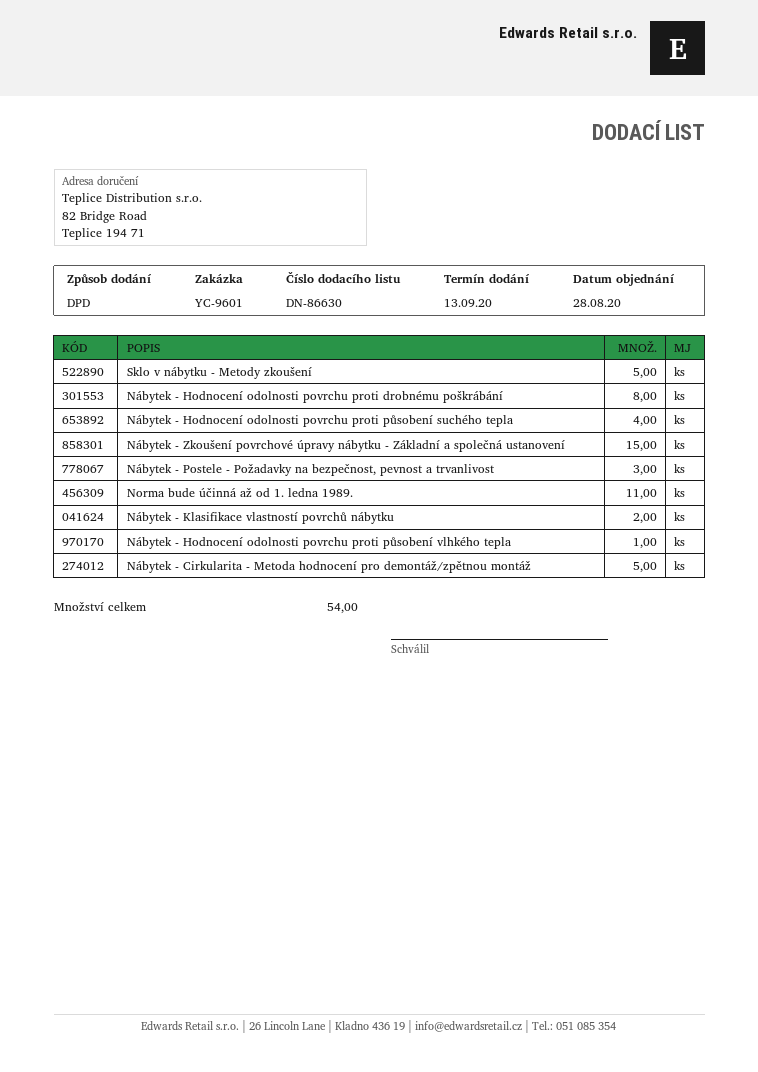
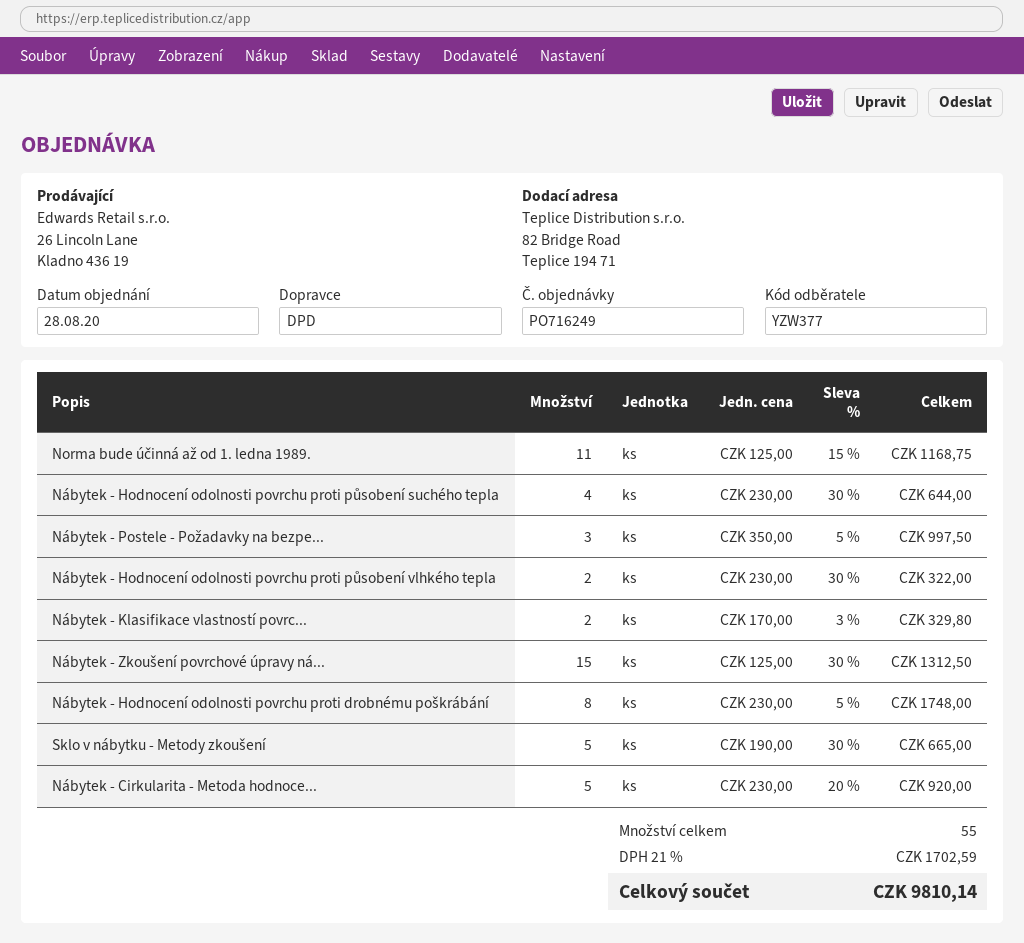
Nábytek - Hodnocení odolnosti povrchu proti působení vlhkého tepla: 1 -> 2
total quantity: 54 -> 55

